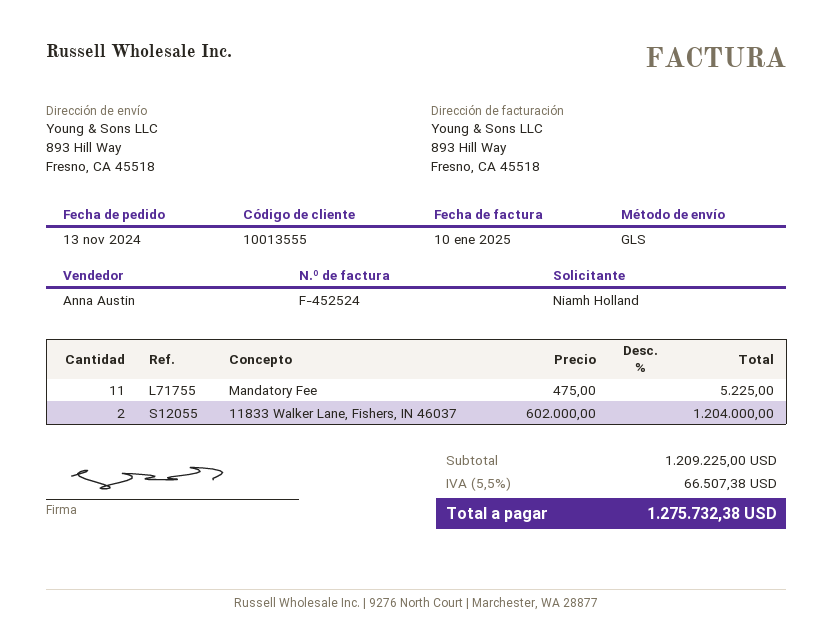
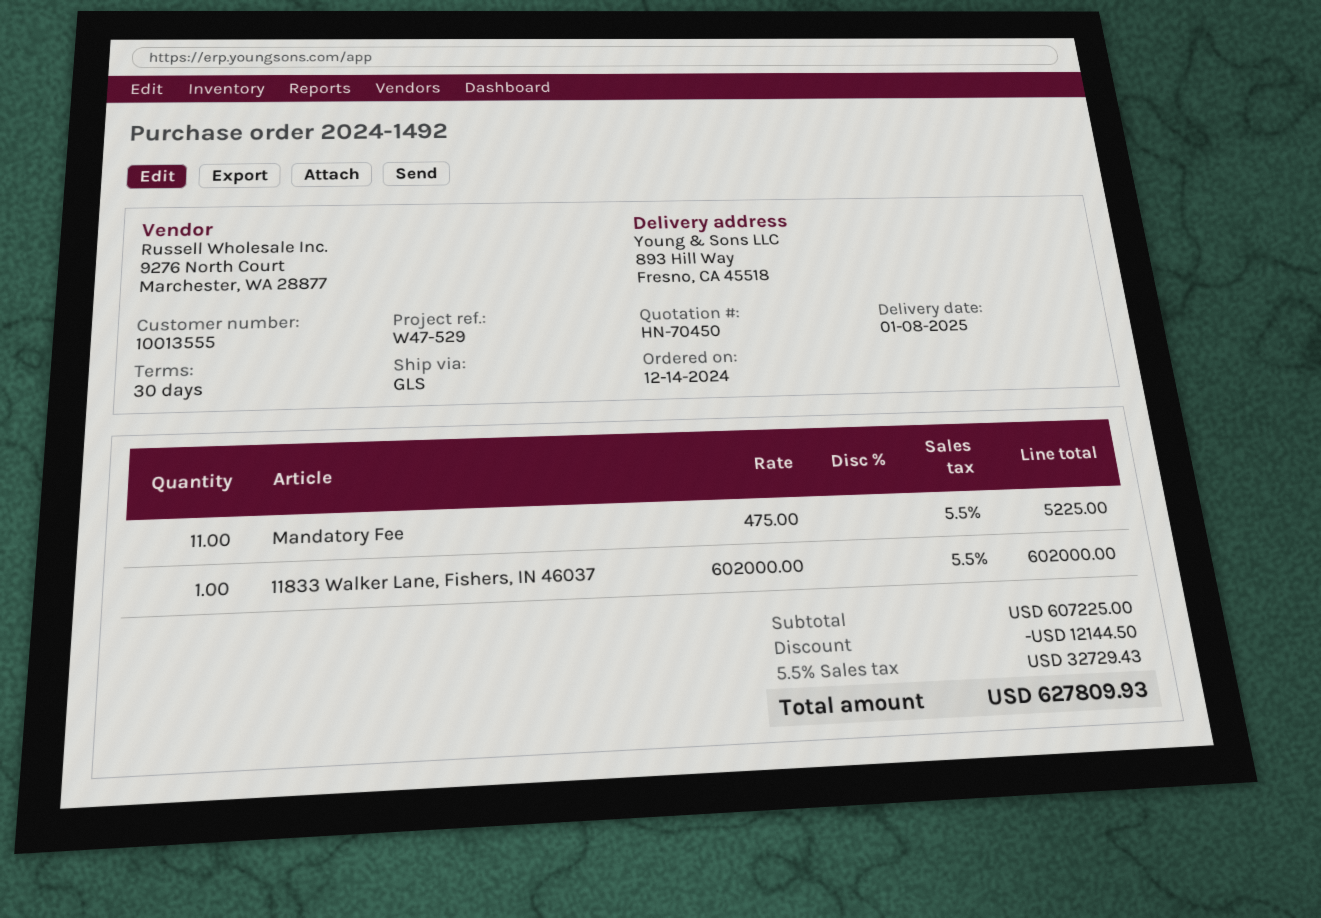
order date: 2024-11-13 -> 2024-12-14
11833 Walker Lane, Fishers, IN 46037: 2 x 602000.00 = 1204000.00 -> 1 x 602000.00 = 602000.00
subtotal: 1209225.00 -> 607225.00
discount: none -> 12144.50
tax: 5.5% = 66507.38 -> 5.5% = 32729.43
total: 1275732.38 -> 627809.93

